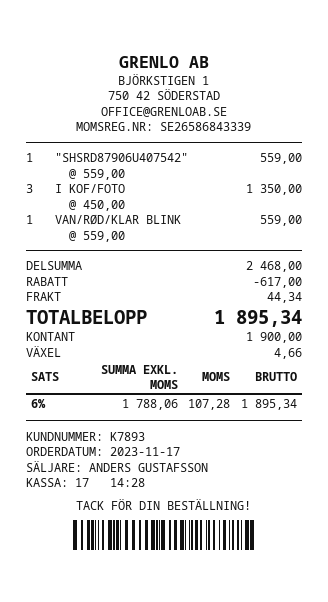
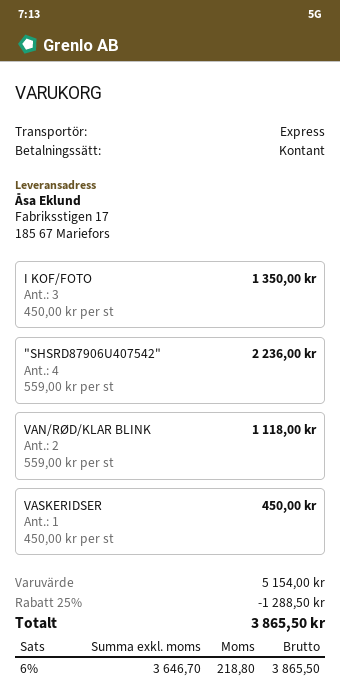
"SHSRD87906U407542": 1 x 559.00 = 559.00 -> 4 x 559.00 = 2236.00
VAN/RØD/KLAR BLINK: 1 x 559.00 = 559.00 -> 2 x 559.00 = 1118.00
VASKERIDSER: none -> 1 x 450.00 = 450.00
subtotal: 2468.00 -> 5154.00
discount: 617.00 -> 1288.50
shipping: 44.34 -> none
net: 1788.06 -> 3646.70
tax: 6% = 107.28 -> 6% = 218.80
total: 1895.34 -> 3865.50

